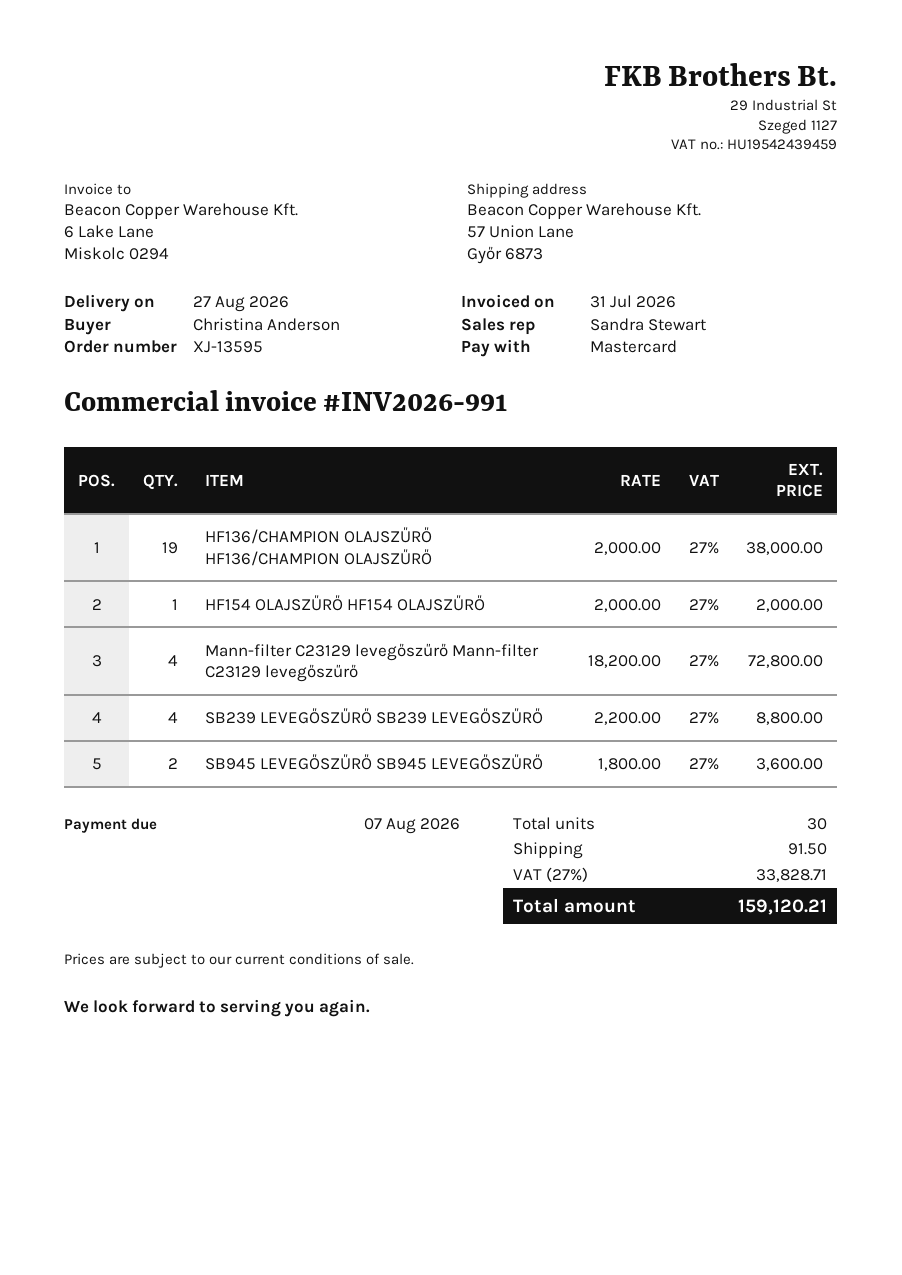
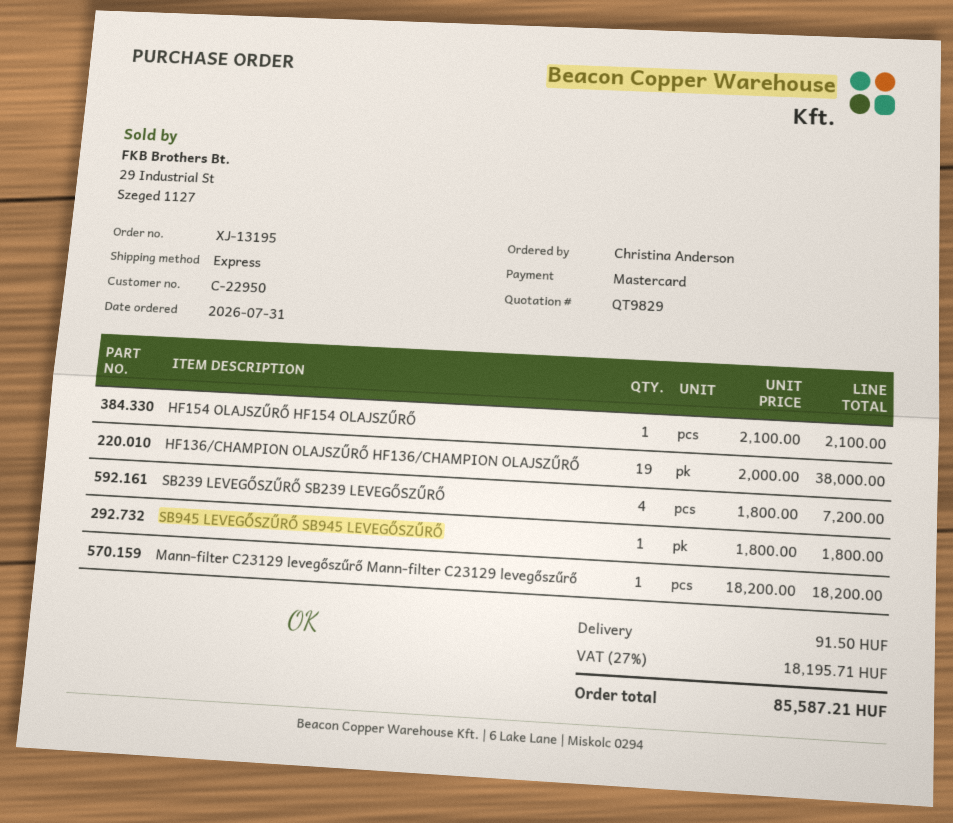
order number: XJ-13595 -> XJ-13195
HF154 OLAJSZŰRŐ HF154 OLAJSZŰRŐ: 1 x 2000.00 = 2000.00 -> 1 x 2100.00 = 2100.00
Mann-filter C23129 levegőszűrő Mann-filter C23129 levegőszűrő: 4 x 18200.00 = 72800.00 -> 1 x 18200.00 = 18200.00
SB239 LEVEGŐSZŰRŐ SB239 LEVEGŐSZŰRŐ: 4 x 2200.00 = 8800.00 -> 4 x 1800.00 = 7200.00
SB945 LEVEGŐSZŰRŐ SB945 LEVEGŐSZŰRŐ: 2 x 1800.00 = 3600.00 -> 1 x 1800.00 = 1800.00
tax: 27% = 33828.71 -> 27% = 18195.71
total: 159120.21 -> 85587.21

